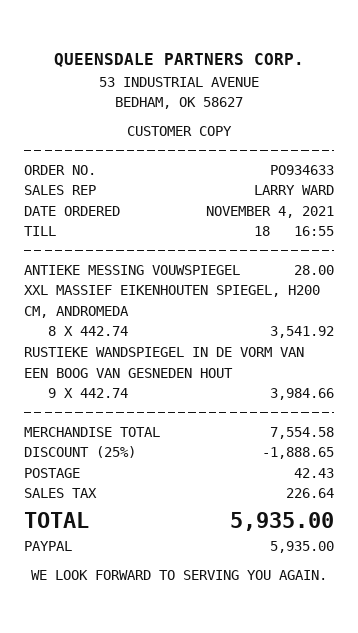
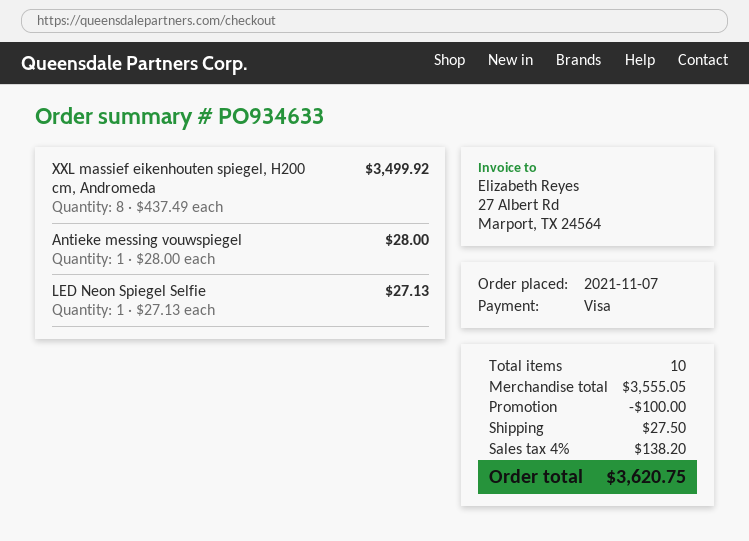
order date: 2021-11-04 -> 2021-11-07
payment method: PayPal -> Visa
XXL MASSIEF EIKENHOUTEN SPIEGEL, H200 CM, ANDROMEDA: 8 x 442.74 = 3541.92 -> 8 x 437.49 = 3499.92
RUSTIEKE WANDSPIEGEL IN DE VORM VAN EEN BOOG VAN GESNEDEN HOUT: 9 x 442.74 = 3984.66 -> none
LED Neon Spiegel Selfie: none -> 1 x 27.13 = 27.13
subtotal: 7554.58 -> 3555.05
discount: 1888.65 -> 100.00
shipping: 42.43 -> 27.50
tax: 226.64 -> 138.20
total: 5935.00 -> 3620.75

